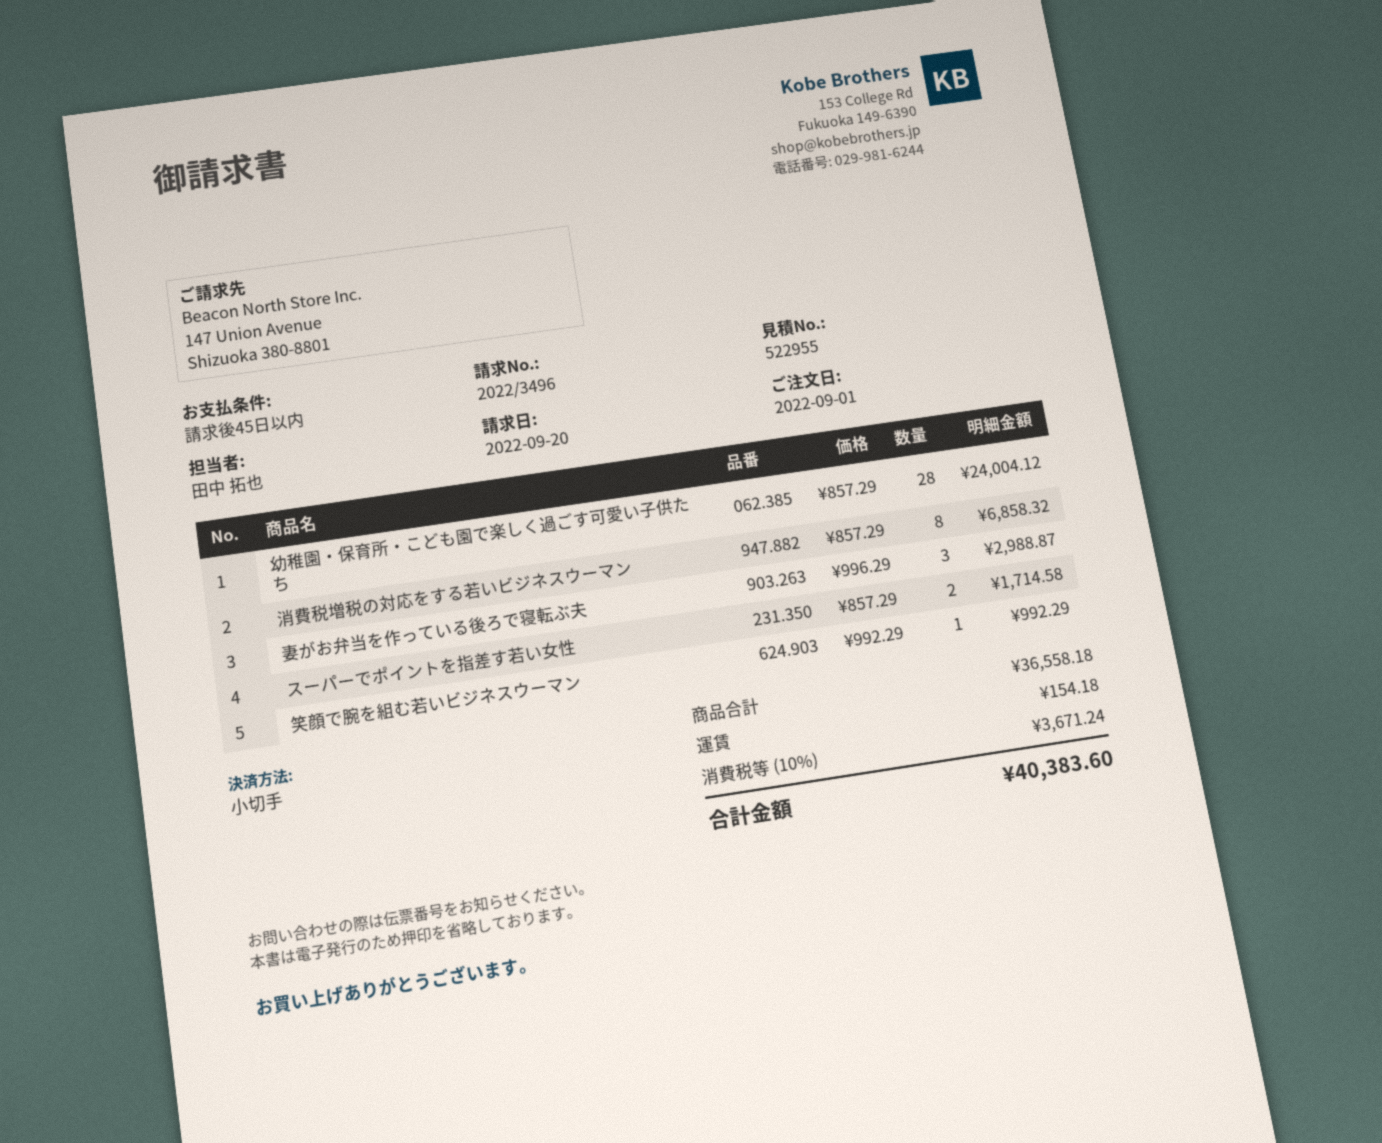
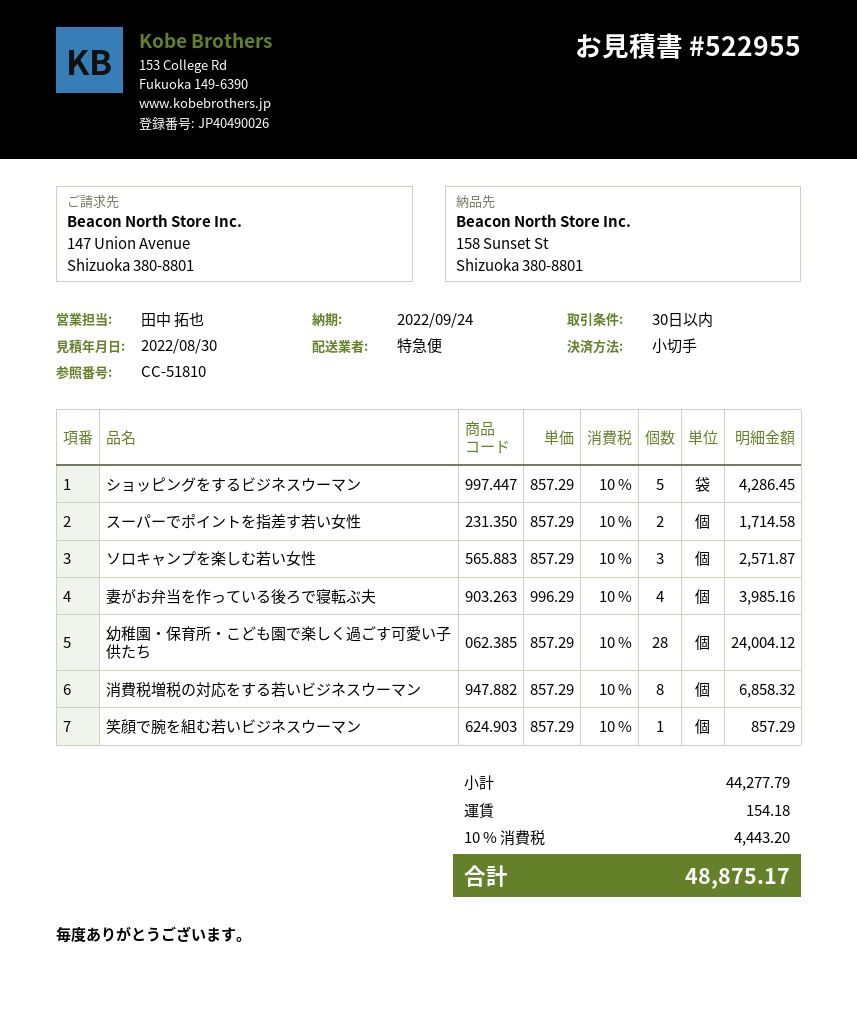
payment terms: 45 days -> 30 days
妻がお弁当を作っている後ろで寝転ぶ夫: 3 x 996.29 = 2988.87 -> 4 x 996.29 = 3985.16
笑顔で腕を組む若いビジネスウーマン: 1 x 992.29 = 992.29 -> 1 x 857.29 = 857.29
ショッピングをするビジネスウーマン: none -> 5 x 857.29 = 4286.45
ソロキャンプを楽しむ若い女性: none -> 3 x 857.29 = 2571.87
subtotal: 36558.18 -> 44277.79
tax: 10% = 3671.24 -> 10% = 4443.20
total: 40383.60 -> 48875.17

